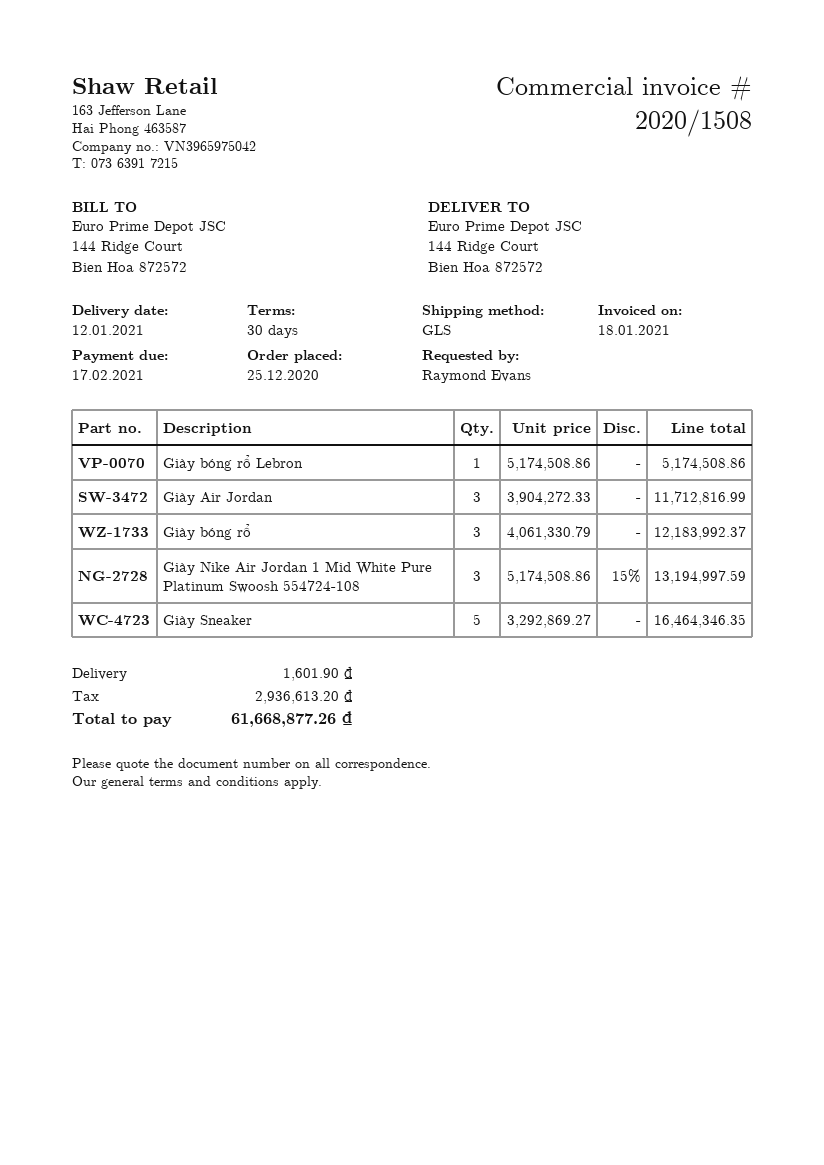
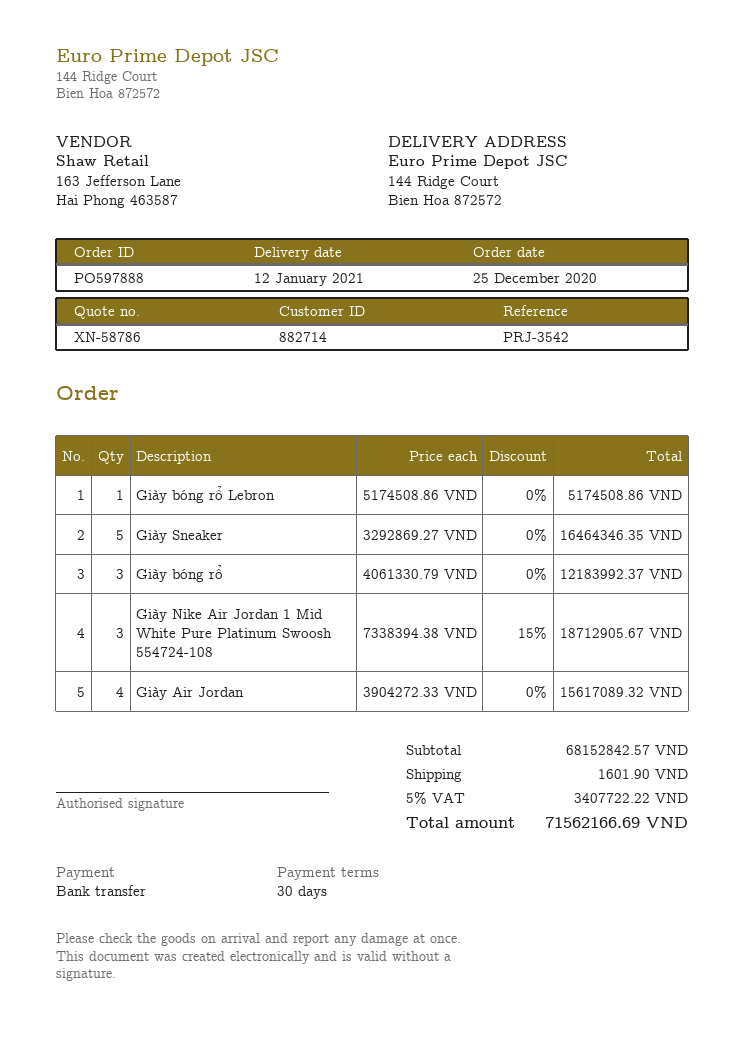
Giày Air Jordan: 3 x 3904272.33 = 11712816.99 -> 4 x 3904272.33 = 15617089.32
Giày Nike Air Jordan 1 Mid White Pure Platinum Swoosh 554724-108: 3 x 5174508.86 - 15% = 13194997.59 -> 3 x 7338394.38 - 15% = 18712905.67
tax: 2936613.20 -> 3407722.22
total: 61668877.26 -> 71562166.69

